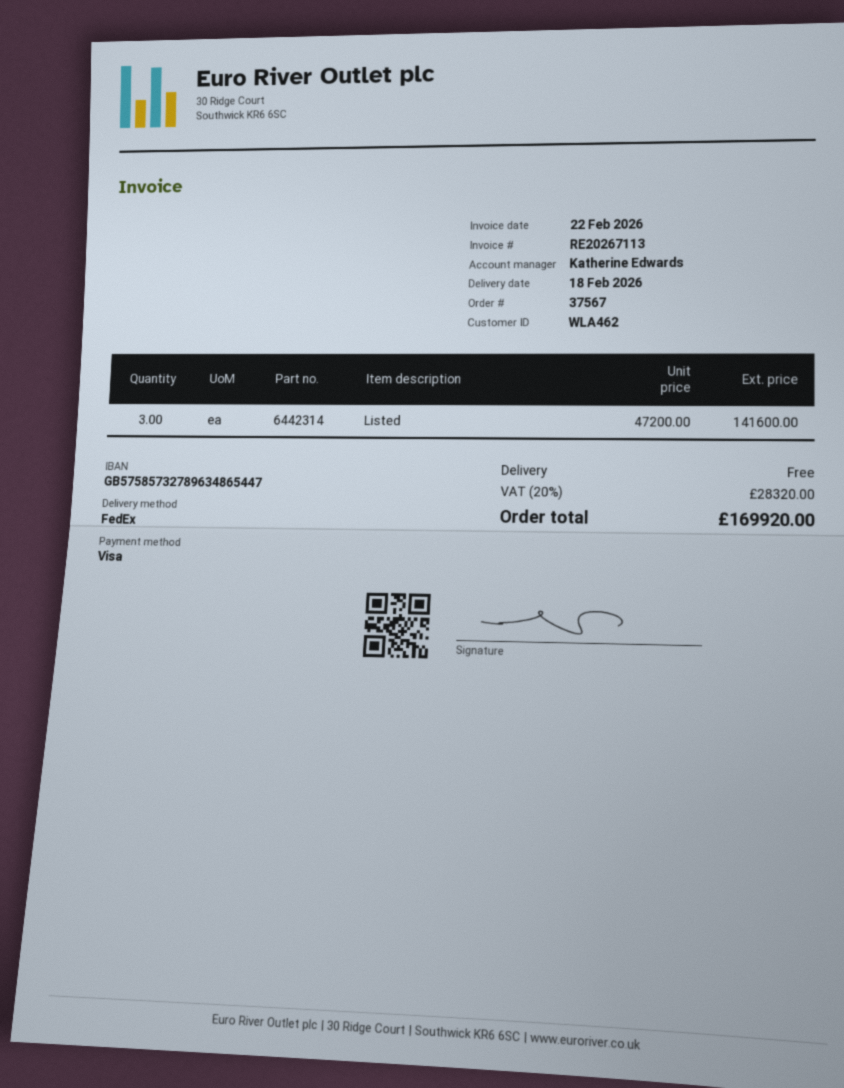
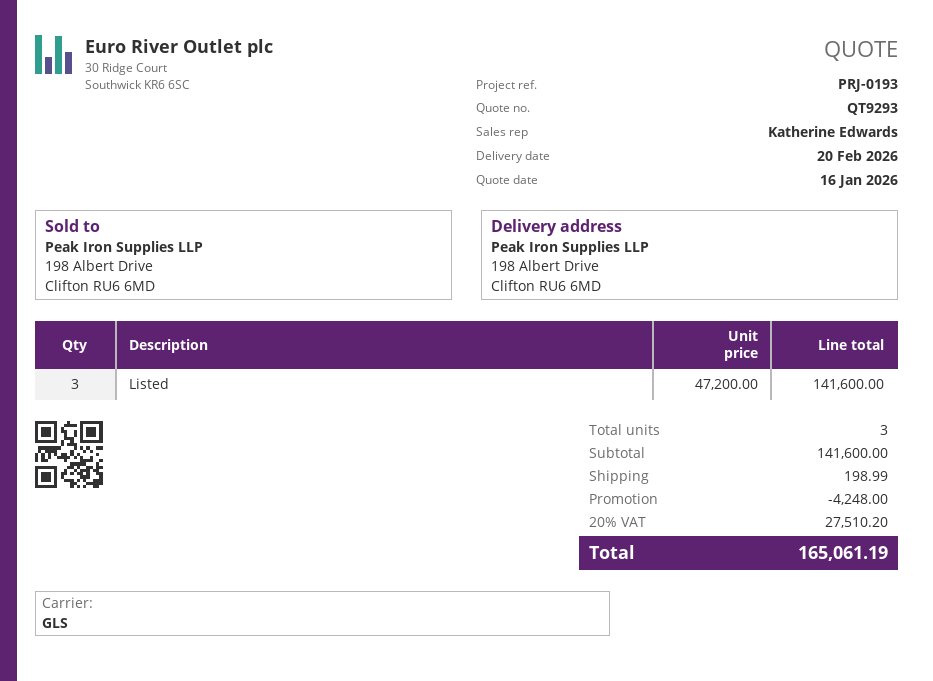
delivery date: 2026-02-18 -> 2026-02-20
shipping method: FedEx -> GLS
discount: none -> 4248.00
shipping: 0.00 -> 198.99
tax: 20% = 28320.00 -> 20% = 27510.20
total: 169920.00 -> 165061.19

